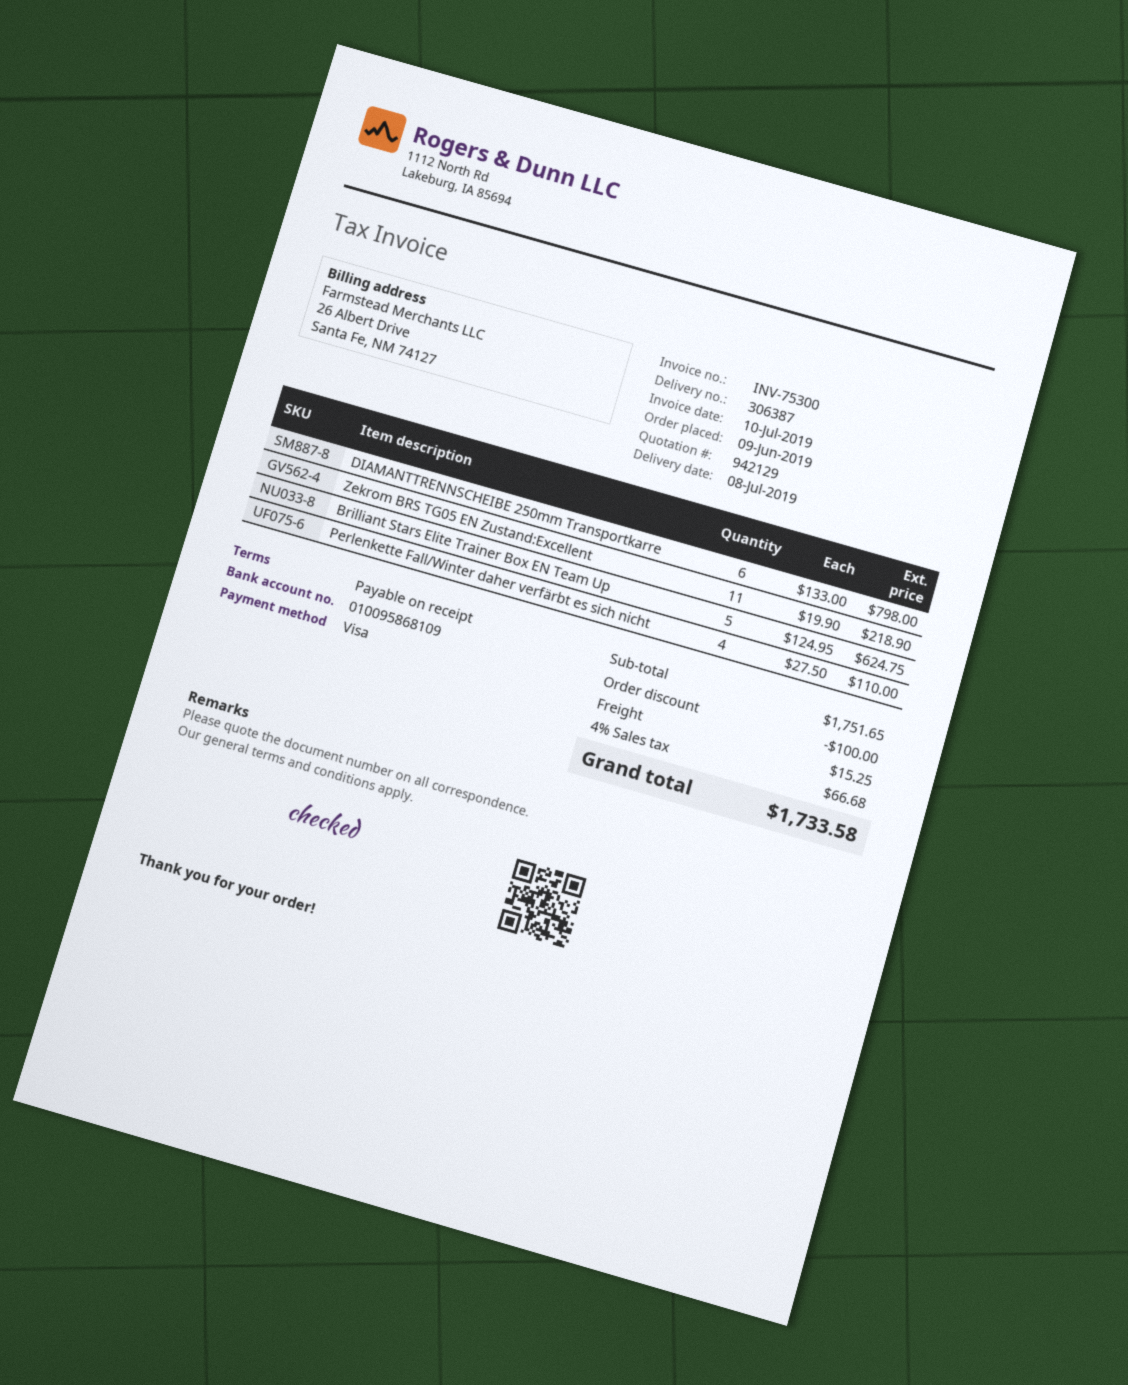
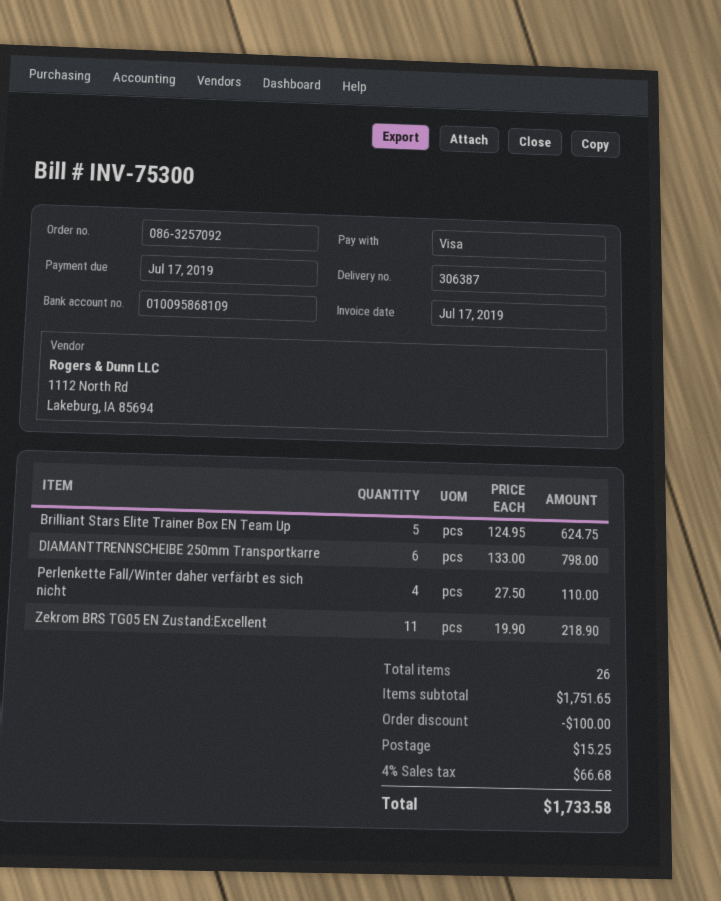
invoice date: 2019-07-10 -> 2019-07-17

